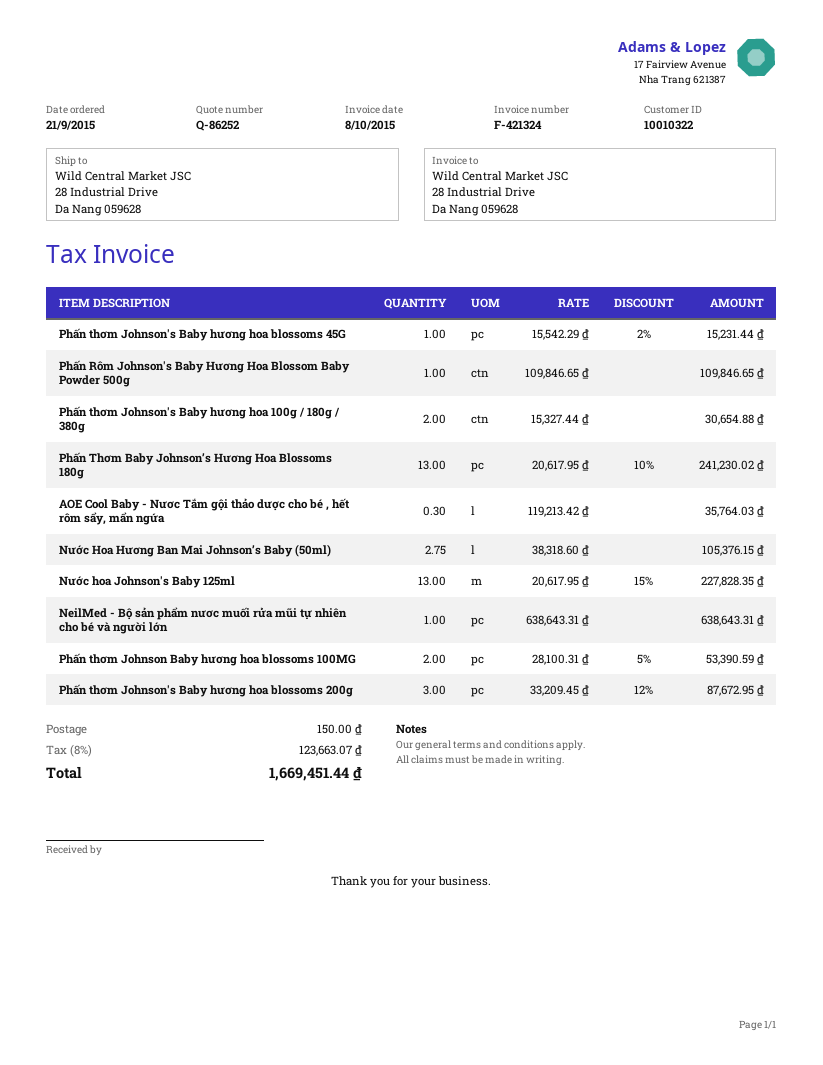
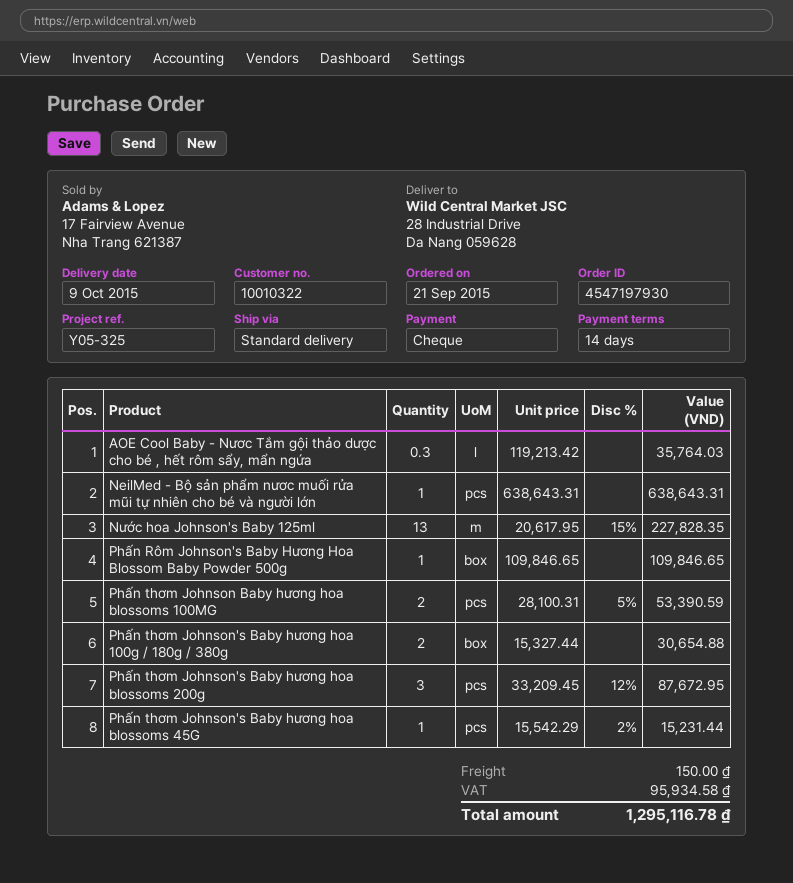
Phấn Thơm Baby Johnson’s Hương Hoa Blossoms 180g: 13 x 20617.95 - 10% = 241230.02 -> none
Nước Hoa Hương Ban Mai Johnson’s Baby (50ml): 2.75 x 38318.60 = 105376.15 -> none
tax: 123663.07 -> 95934.58
total: 1669451.44 -> 1295116.78

